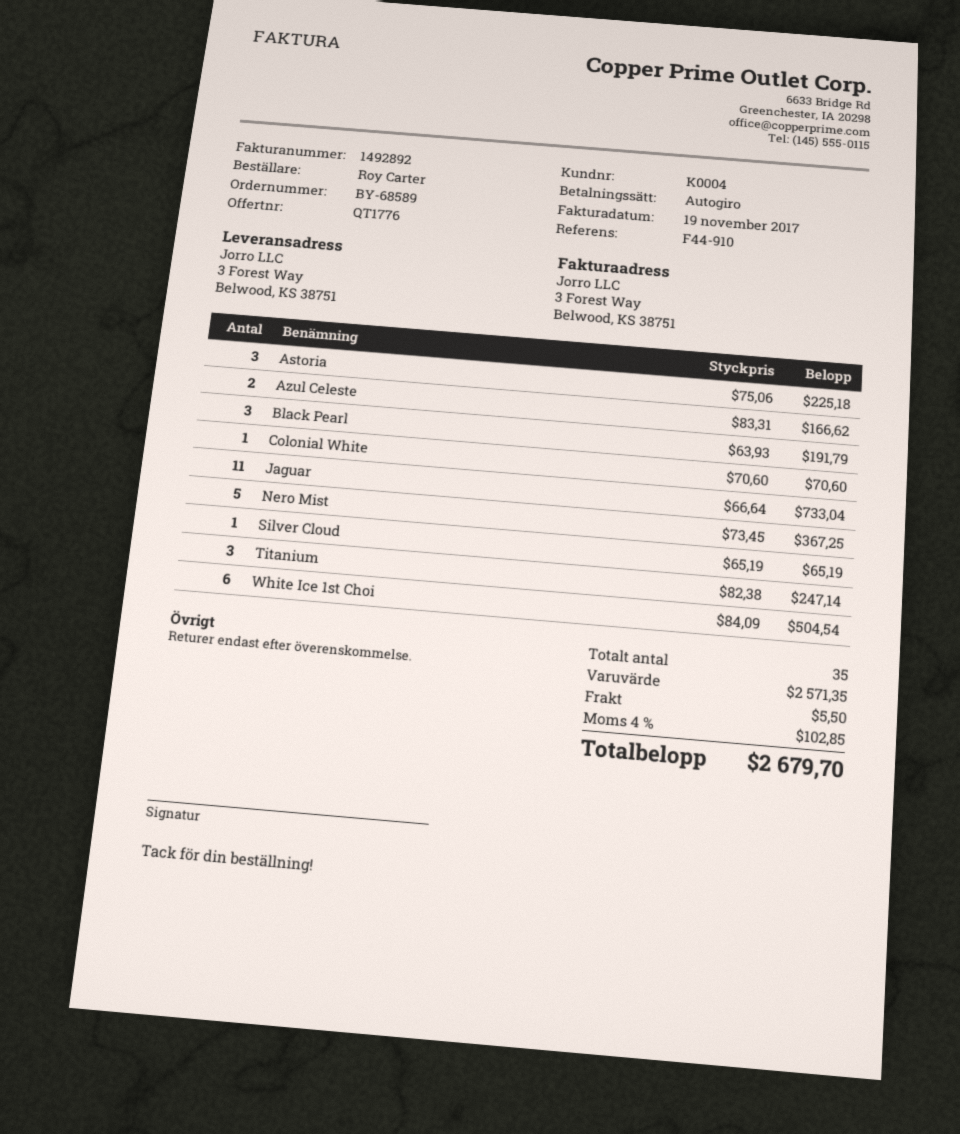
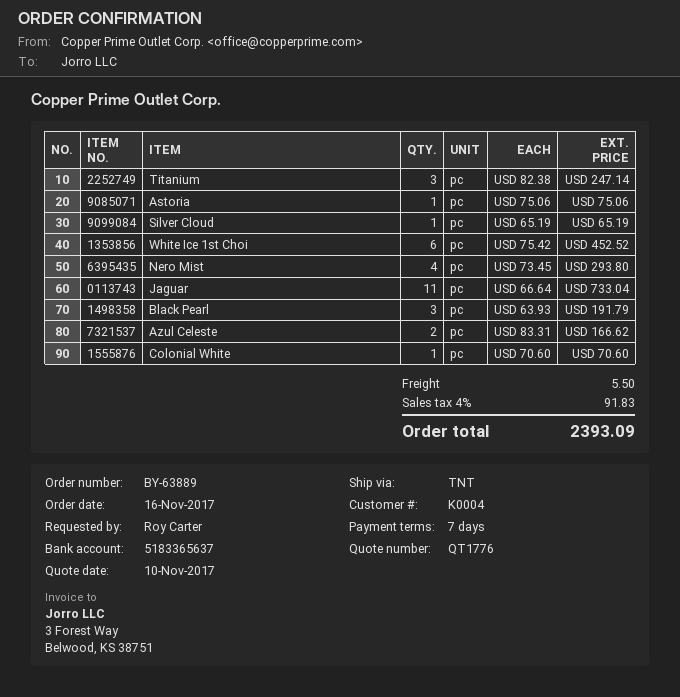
order number: BY-68589 -> BY-63889
Astoria: 3 x 75.06 = 225.18 -> 1 x 75.06 = 75.06
Nero Mist: 5 x 73.45 = 367.25 -> 4 x 73.45 = 293.80
White Ice 1st Choi: 6 x 84.09 = 504.54 -> 6 x 75.42 = 452.52
tax: 4% = 102.85 -> 4% = 91.83
total: 2679.70 -> 2393.09

